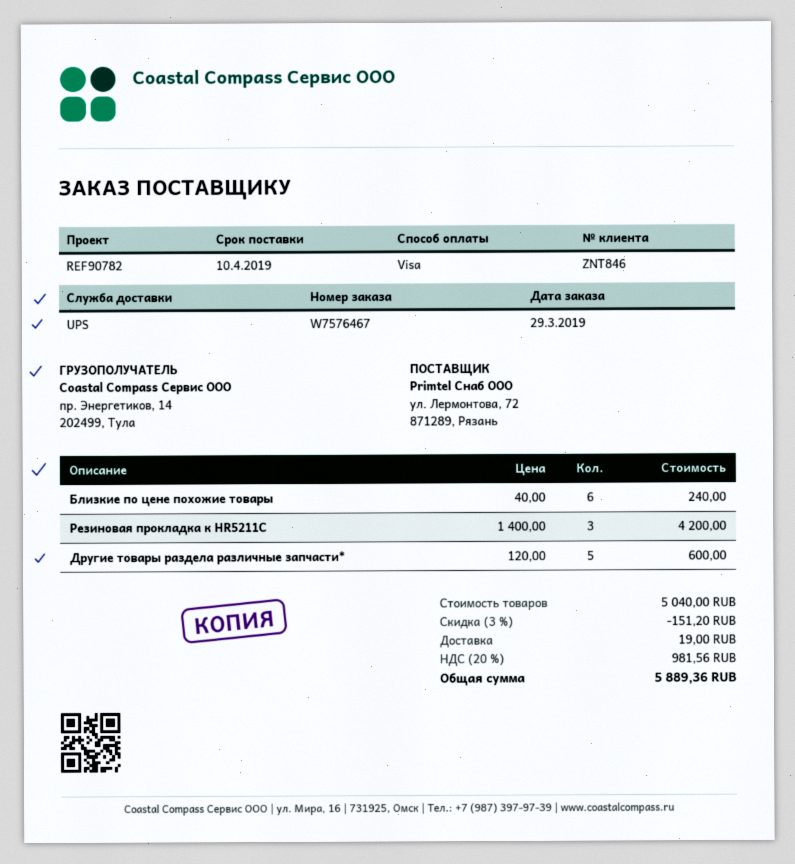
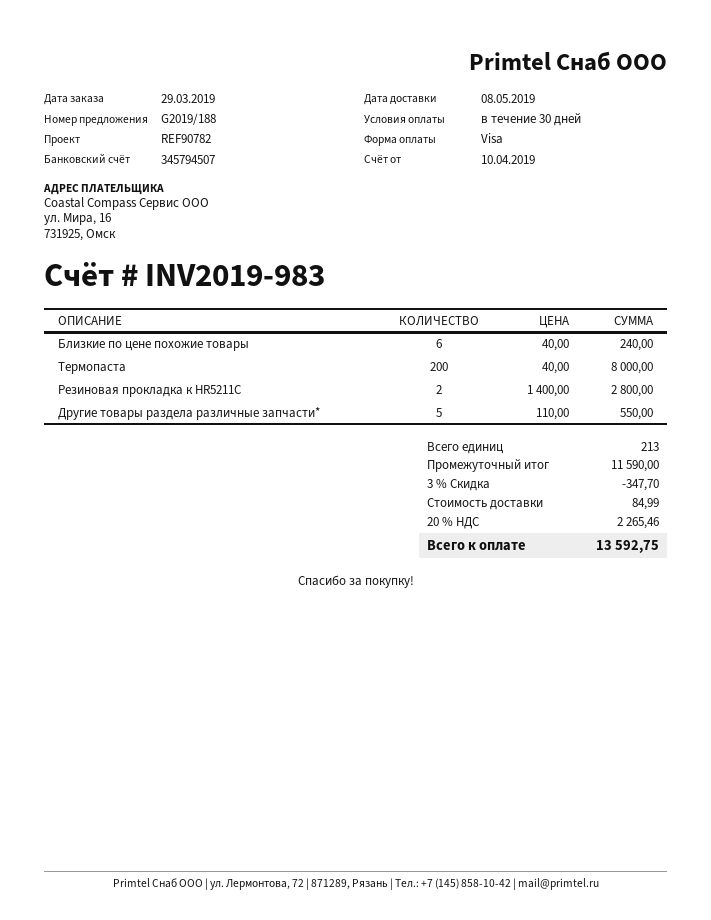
delivery date: 2019-04-10 -> 2019-05-08
Резиновая прокладка к HR5211C: 3 x 1400.00 = 4200.00 -> 2 x 1400.00 = 2800.00
Другие товары раздела различные запчасти*: 5 x 120.00 = 600.00 -> 5 x 110.00 = 550.00
Термопаста: none -> 200 x 40.00 = 8000.00
subtotal: 5040.00 -> 11590.00
discount: 3% = 151.20 -> 3% = 347.70
shipping: 19.00 -> 84.99
tax: 20% = 981.56 -> 20% = 2265.46
total: 5889.36 -> 13592.75

